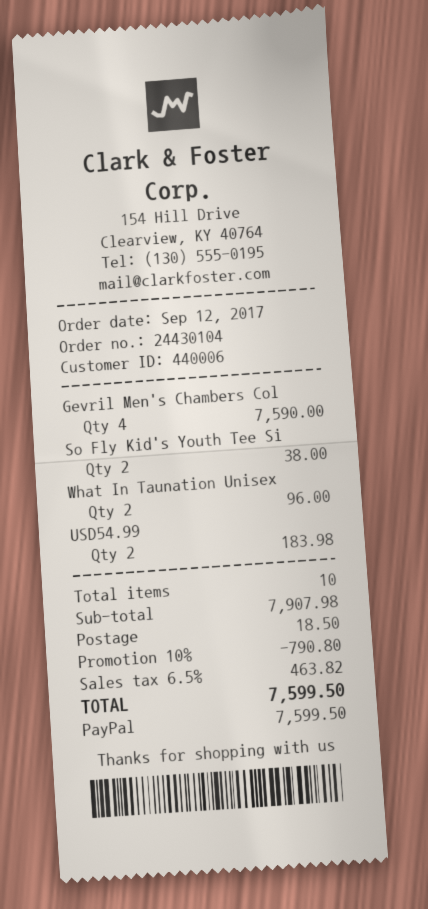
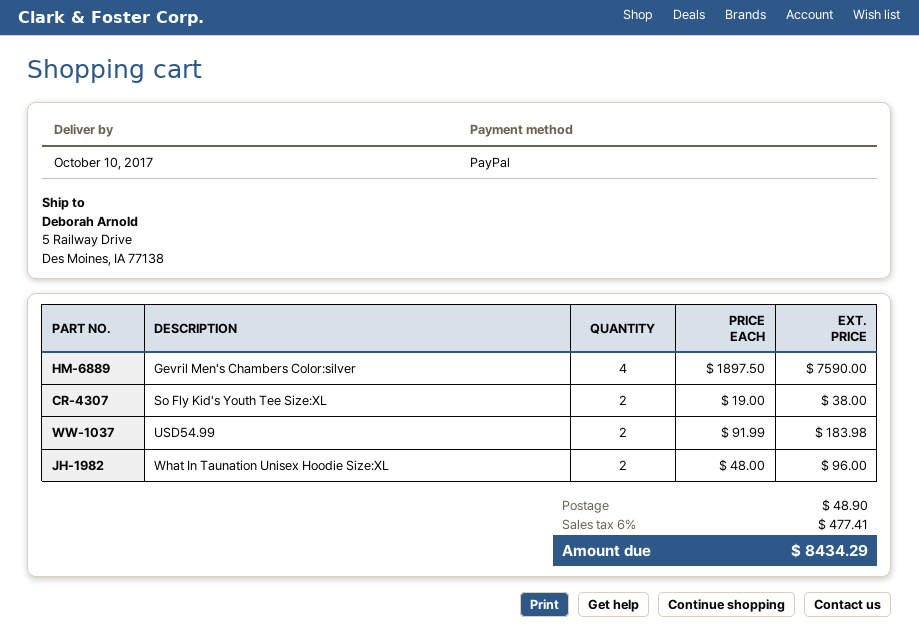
discount: 10% = 790.80 -> none
shipping: 18.50 -> 48.90
tax: 6.5% = 463.82 -> 6% = 477.41
total: 7599.50 -> 8434.29

